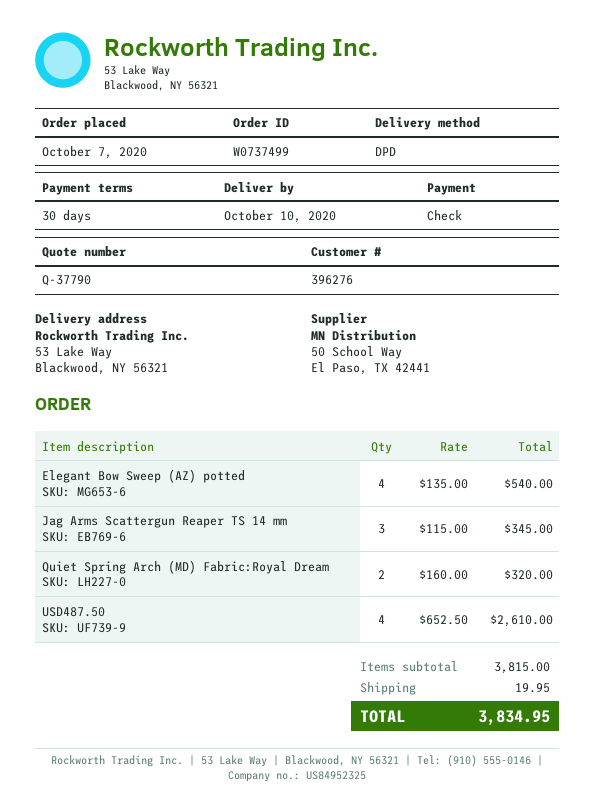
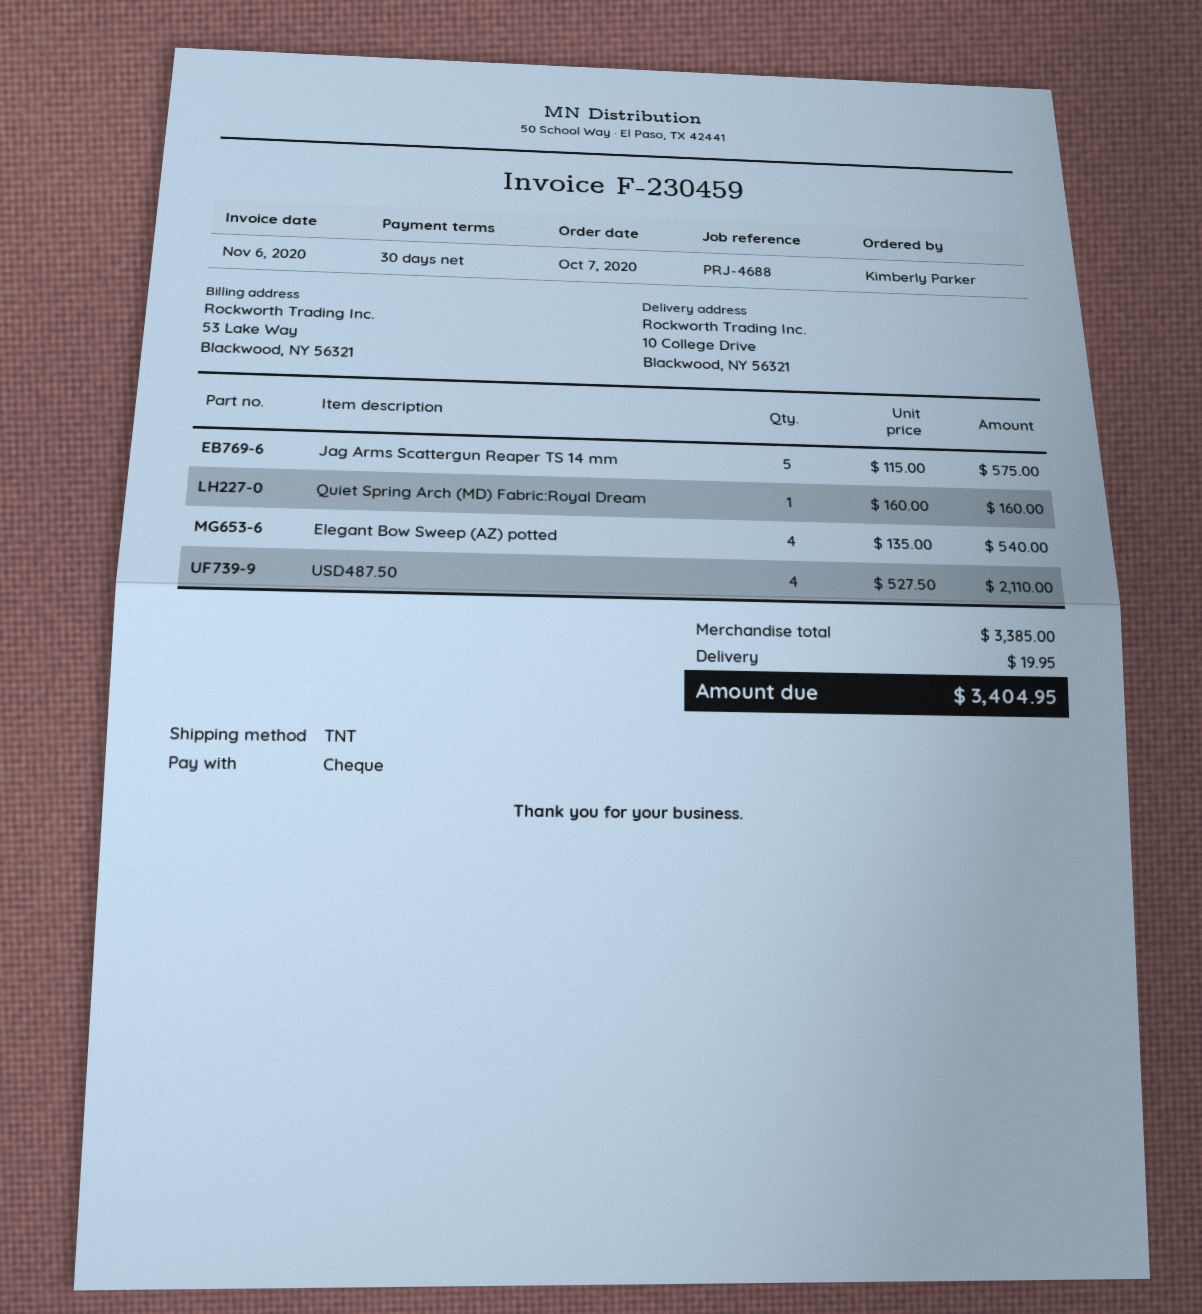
shipping method: DPD -> TNT
ship to: 53 Lake Way, Blackwood, NY 56321 -> 10 College Drive, Blackwood, NY 56321
Jag Arms Scattergun Reaper TS 14 mm: 3 x 115.00 = 345.00 -> 5 x 115.00 = 575.00
Quiet Spring Arch (MD) Fabric:Royal Dream: 2 x 160.00 = 320.00 -> 1 x 160.00 = 160.00
USD487.50: 4 x 652.50 = 2610.00 -> 4 x 527.50 = 2110.00
subtotal: 3815.00 -> 3385.00
total: 3834.95 -> 3404.95

